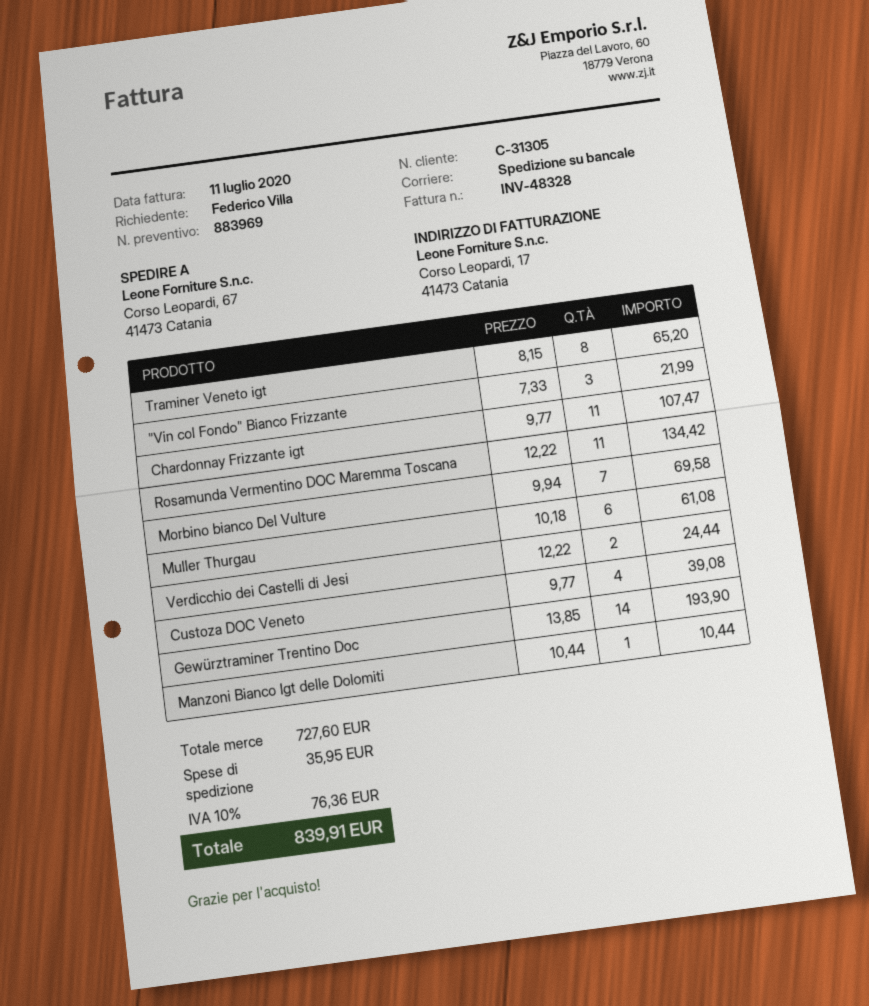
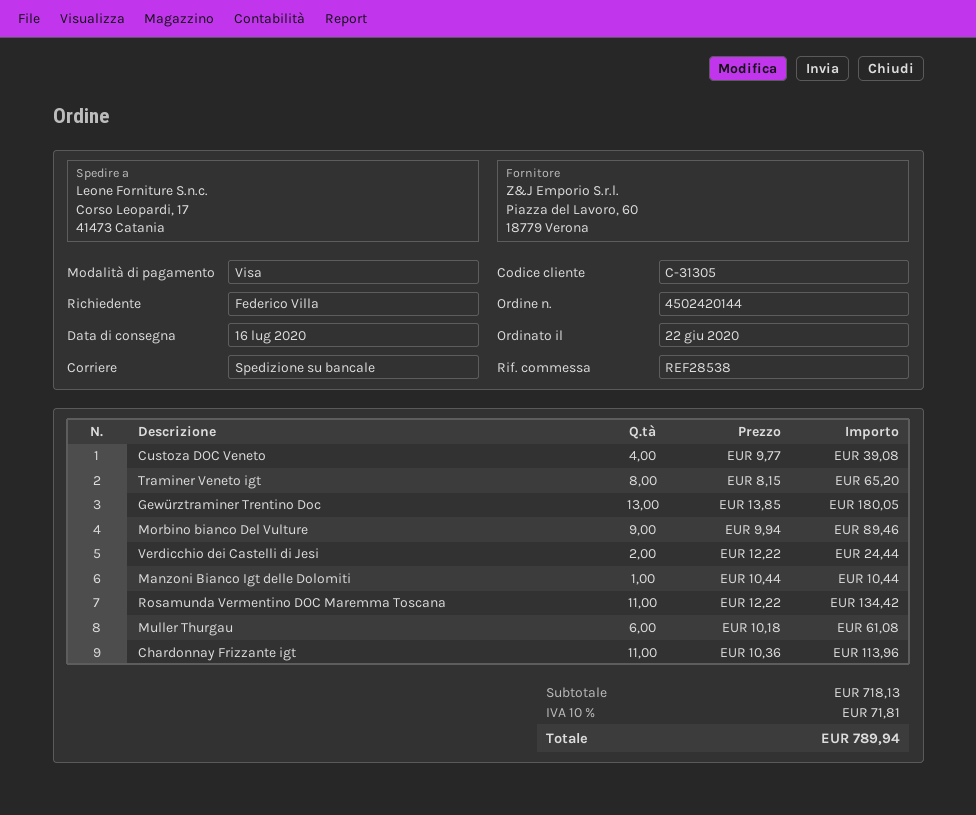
ship to: Corso Leopardi, 67, 41473 Catania -> Corso Leopardi, 17, 41473 Catania
"Vin col Fondo" Bianco Frizzante: 3 x 7.33 = 21.99 -> none
Chardonnay Frizzante igt: 11 x 9.77 = 107.47 -> 11 x 10.36 = 113.96
Morbino bianco Del Vulture: 7 x 9.94 = 69.58 -> 9 x 9.94 = 89.46
Gewürztraminer Trentino Doc: 14 x 13.85 = 193.90 -> 13 x 13.85 = 180.05
subtotal: 727.60 -> 718.13
shipping: 35.95 -> none
tax: 10% = 76.36 -> 10% = 71.81
total: 839.91 -> 789.94

